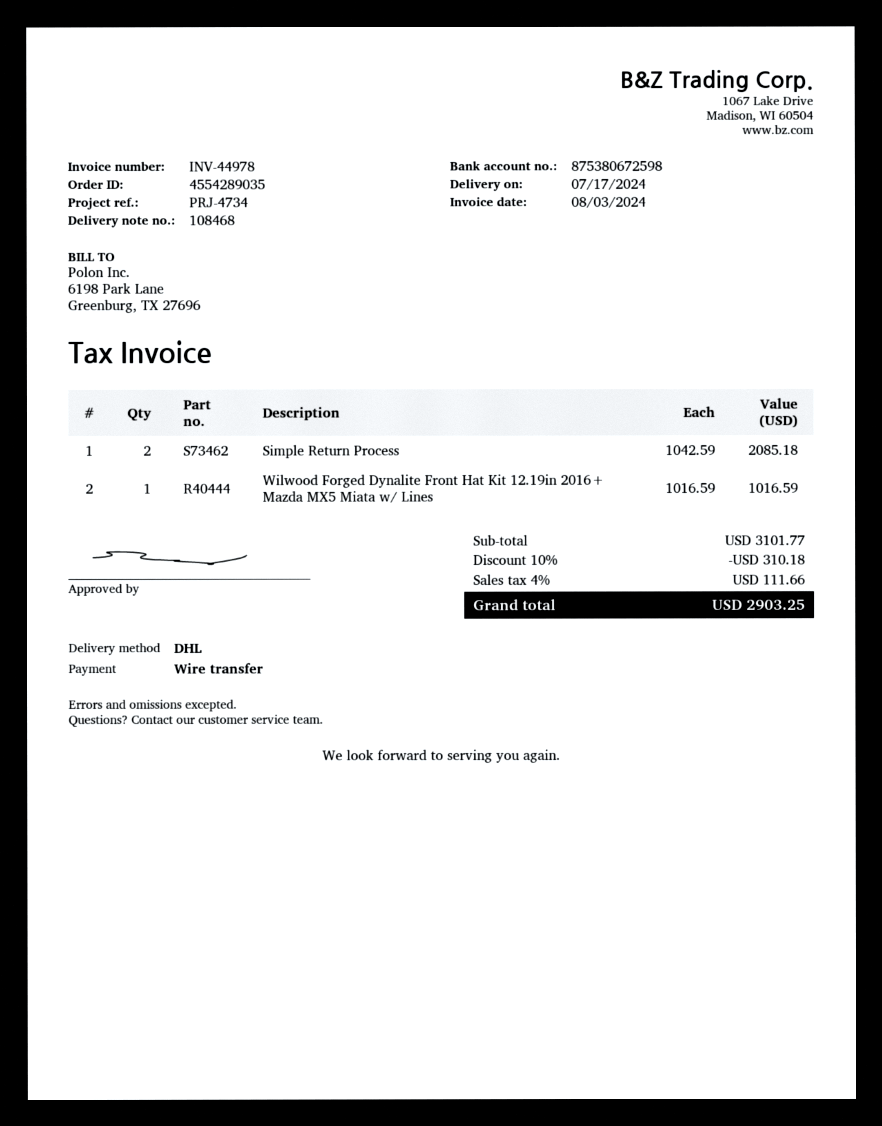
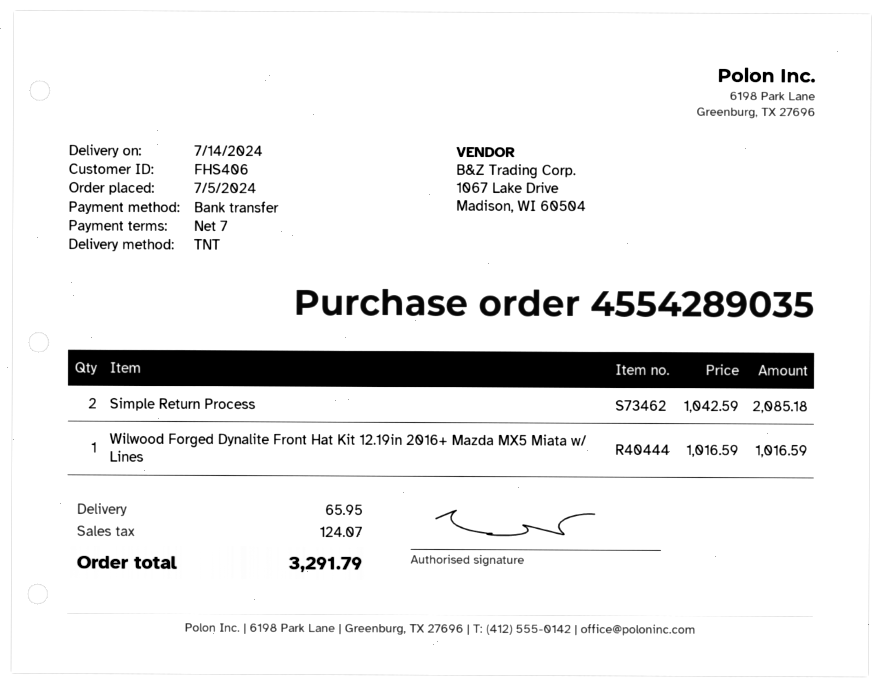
delivery date: 2024-07-17 -> 2024-07-14
shipping method: DHL -> TNT
discount: 10% = 310.18 -> none
shipping: none -> 65.95
tax: 111.66 -> 124.07
total: 2903.25 -> 3291.79

